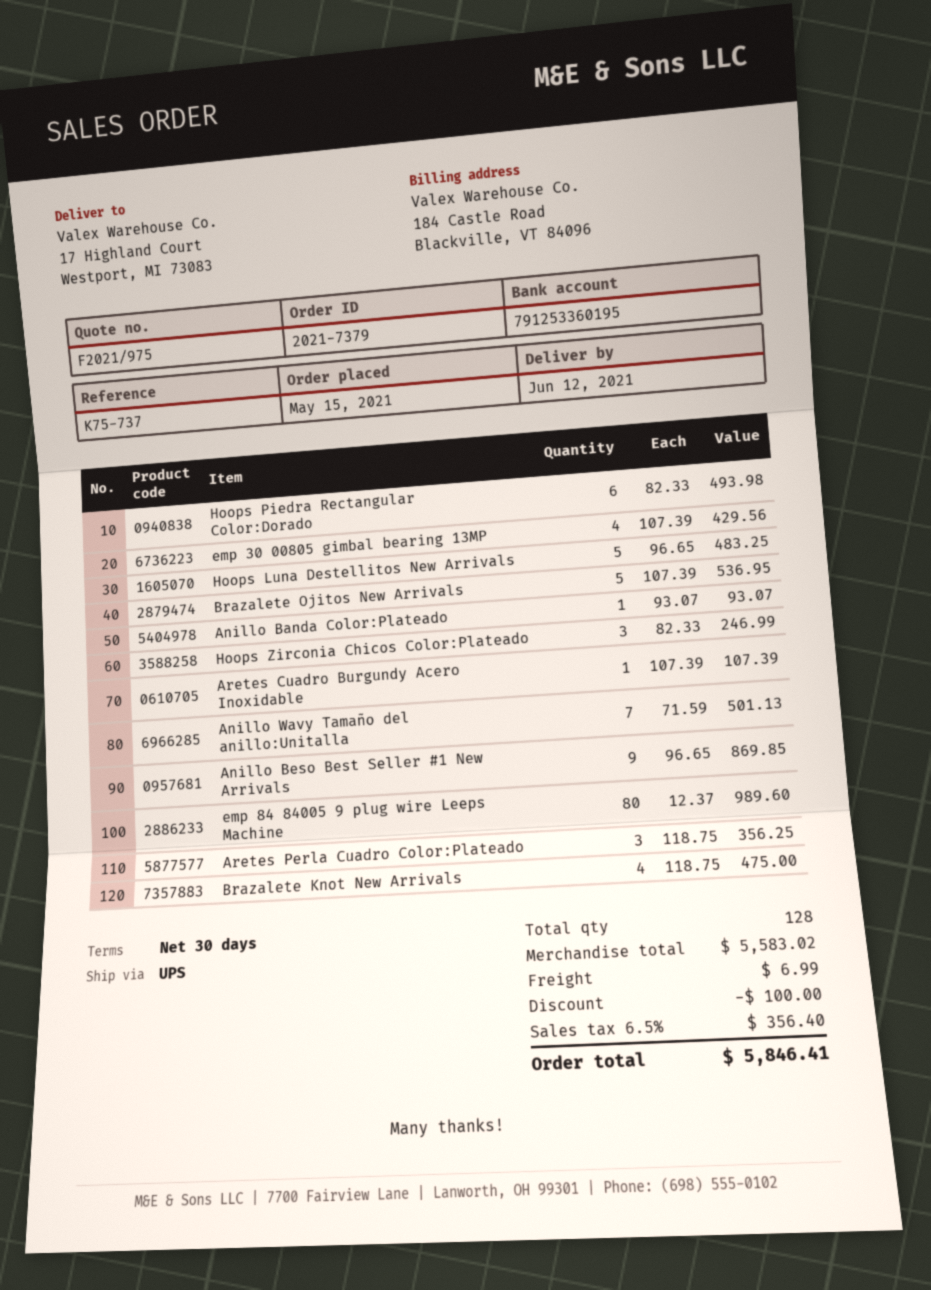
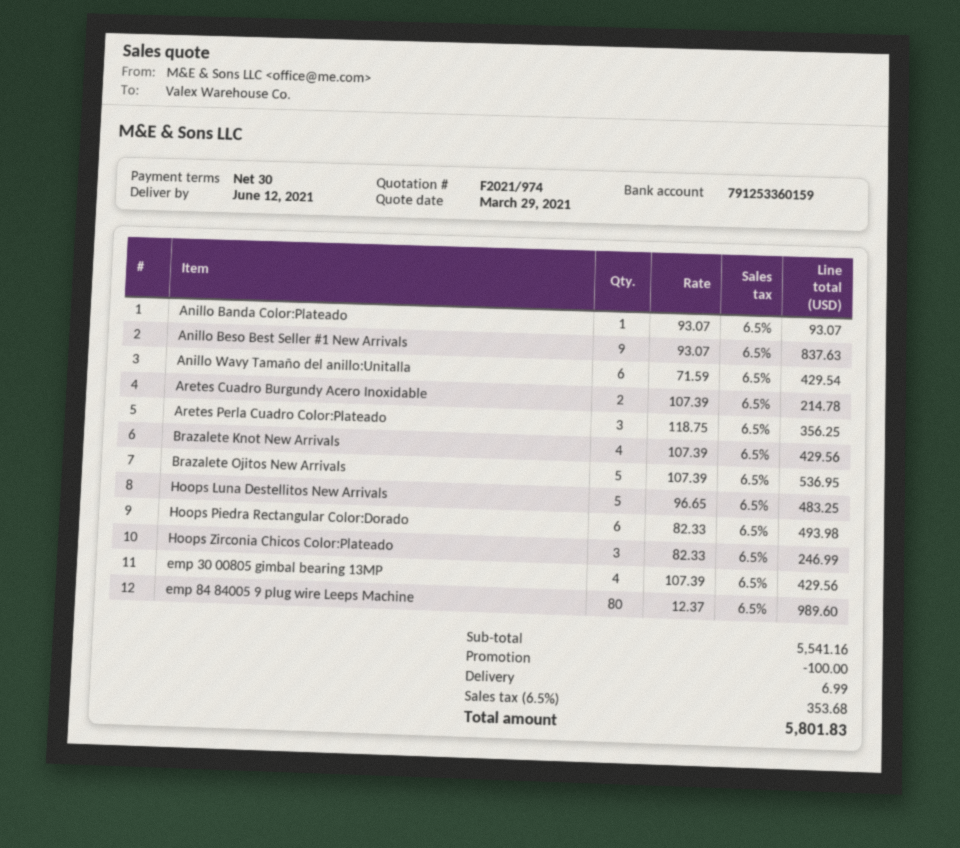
quote number: F2021/975 -> F2021/974
bank account: 791253360195 -> 791253360159
Aretes Cuadro Burgundy Acero Inoxidable: 1 x 107.39 = 107.39 -> 2 x 107.39 = 214.78
Anillo Wavy Tamaño del anillo:Unitalla: 7 x 71.59 = 501.13 -> 6 x 71.59 = 429.54
Anillo Beso Best Seller #1 New Arrivals: 9 x 96.65 = 869.85 -> 9 x 93.07 = 837.63
Brazalete Knot New Arrivals: 4 x 118.75 = 475.00 -> 4 x 107.39 = 429.56
subtotal: 5583.02 -> 5541.16
tax: 6.5% = 356.40 -> 6.5% = 353.68
total: 5846.41 -> 5801.83

